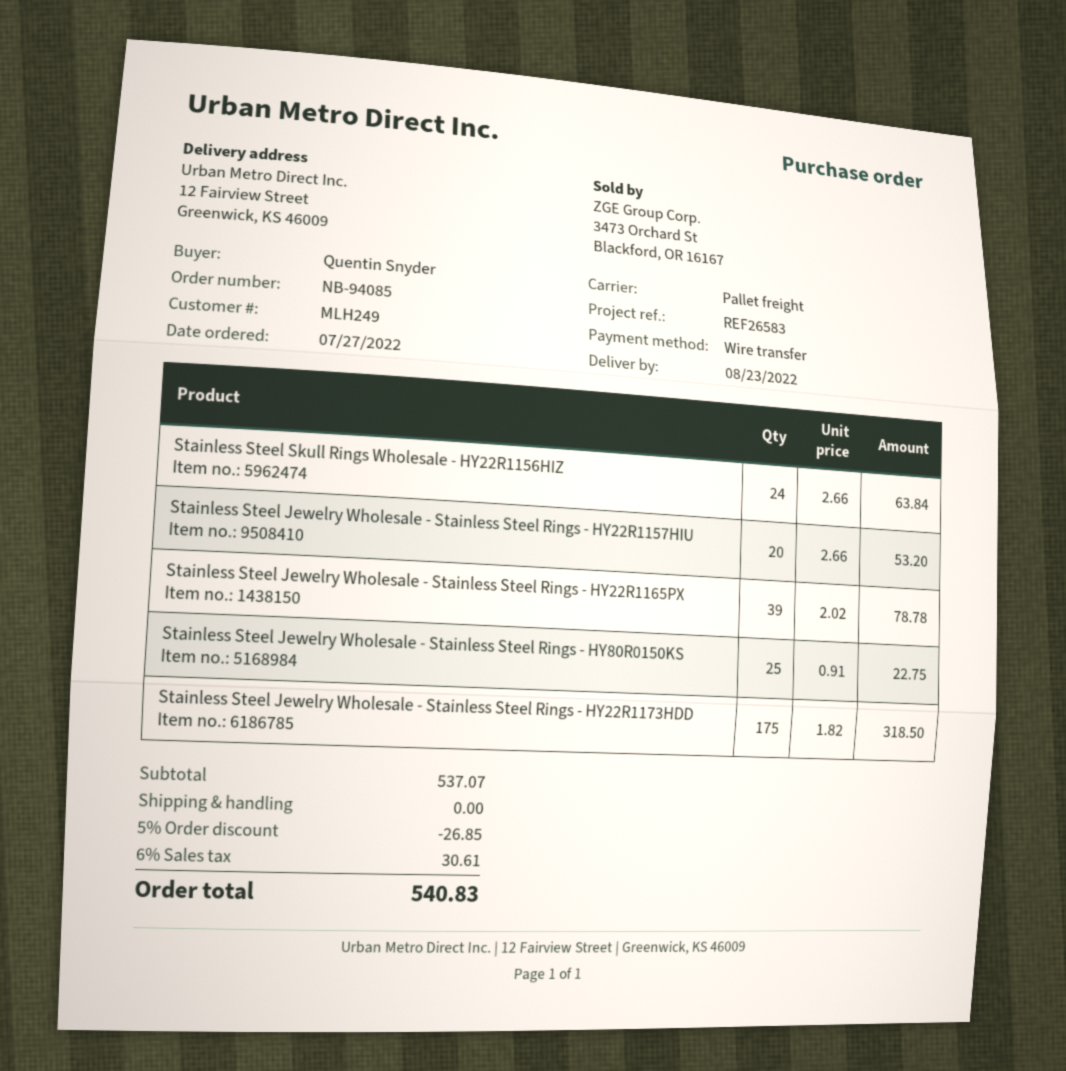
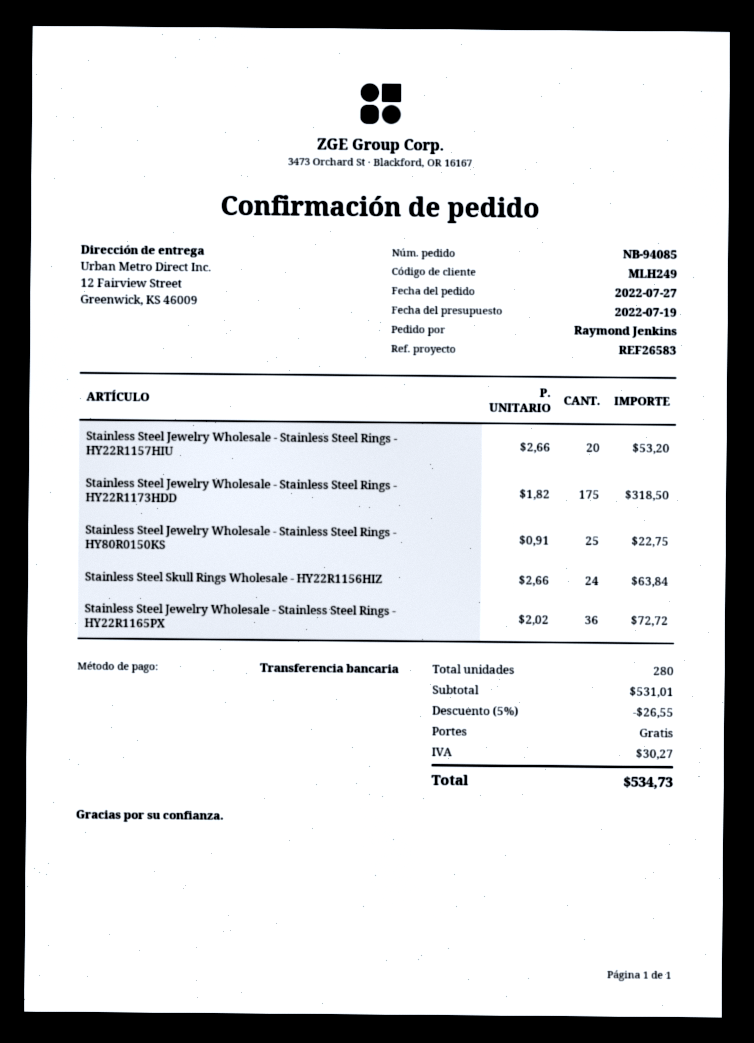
ordered by: Quentin Snyder -> Raymond Jenkins
Stainless Steel Jewelry Wholesale - Stainless Steel Rings - HY22R1165PX: 39 x 2.02 = 78.78 -> 36 x 2.02 = 72.72
subtotal: 537.07 -> 531.01
discount: 5% = 26.85 -> 5% = 26.55
tax: 30.61 -> 30.27
total: 540.83 -> 534.73

